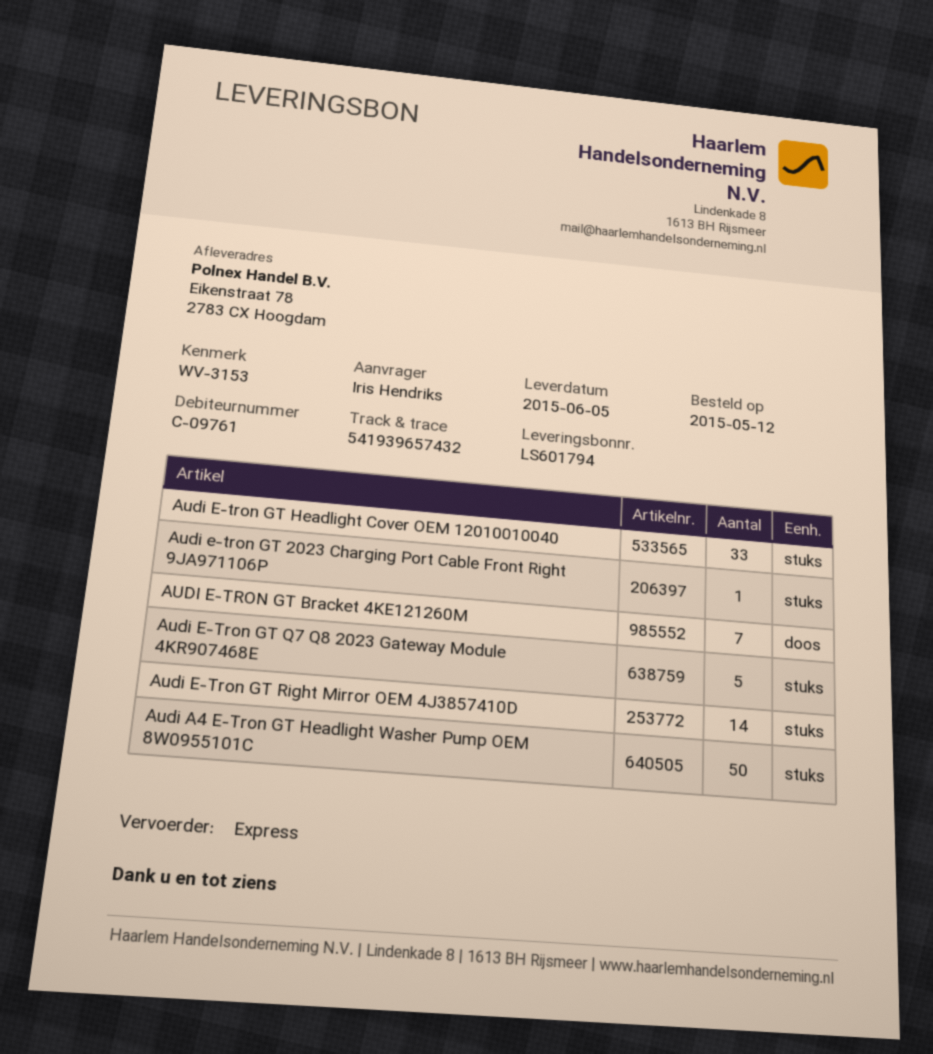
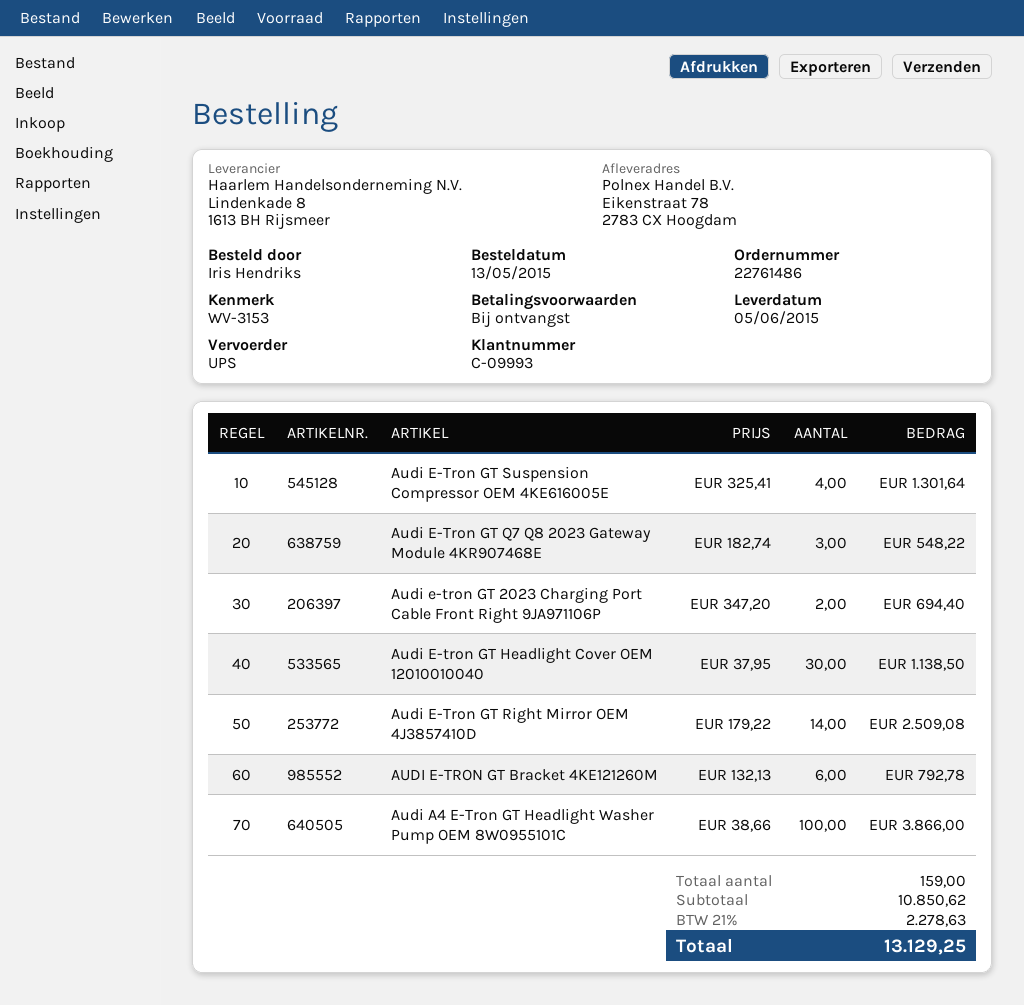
order date: 2015-05-12 -> 2015-05-13
customer number: C-09761 -> C-09993
shipping method: express -> UPS
Audi E-tron GT Headlight Cover OEM 12010010040: 33 -> 30
Audi e-tron GT 2023 Charging Port Cable Front Right 9JA971106P: 1 -> 2
AUDI E-TRON GT Bracket 4KE121260M: 7 -> 6
Audi E-Tron GT Q7 Q8 2023 Gateway Module 4KR907468E: 5 -> 3
Audi A4 E-Tron GT Headlight Washer Pump OEM 8W0955101C: 50 -> 100
Audi E-Tron GT Suspension Compressor OEM 4KE616005E: none -> 4

